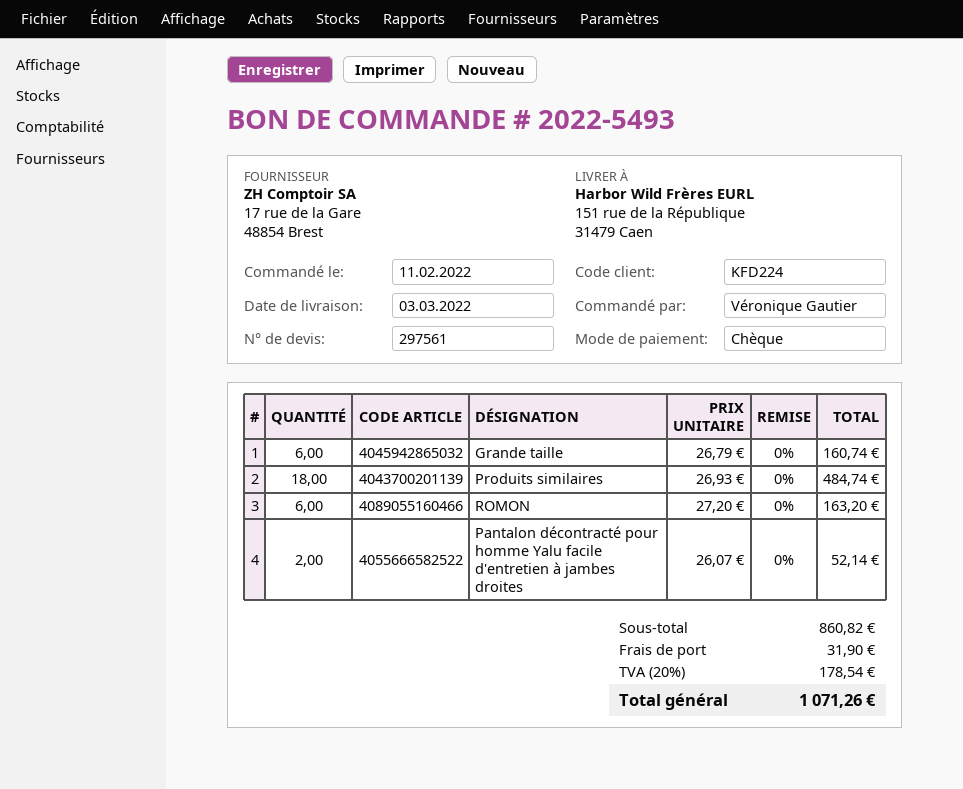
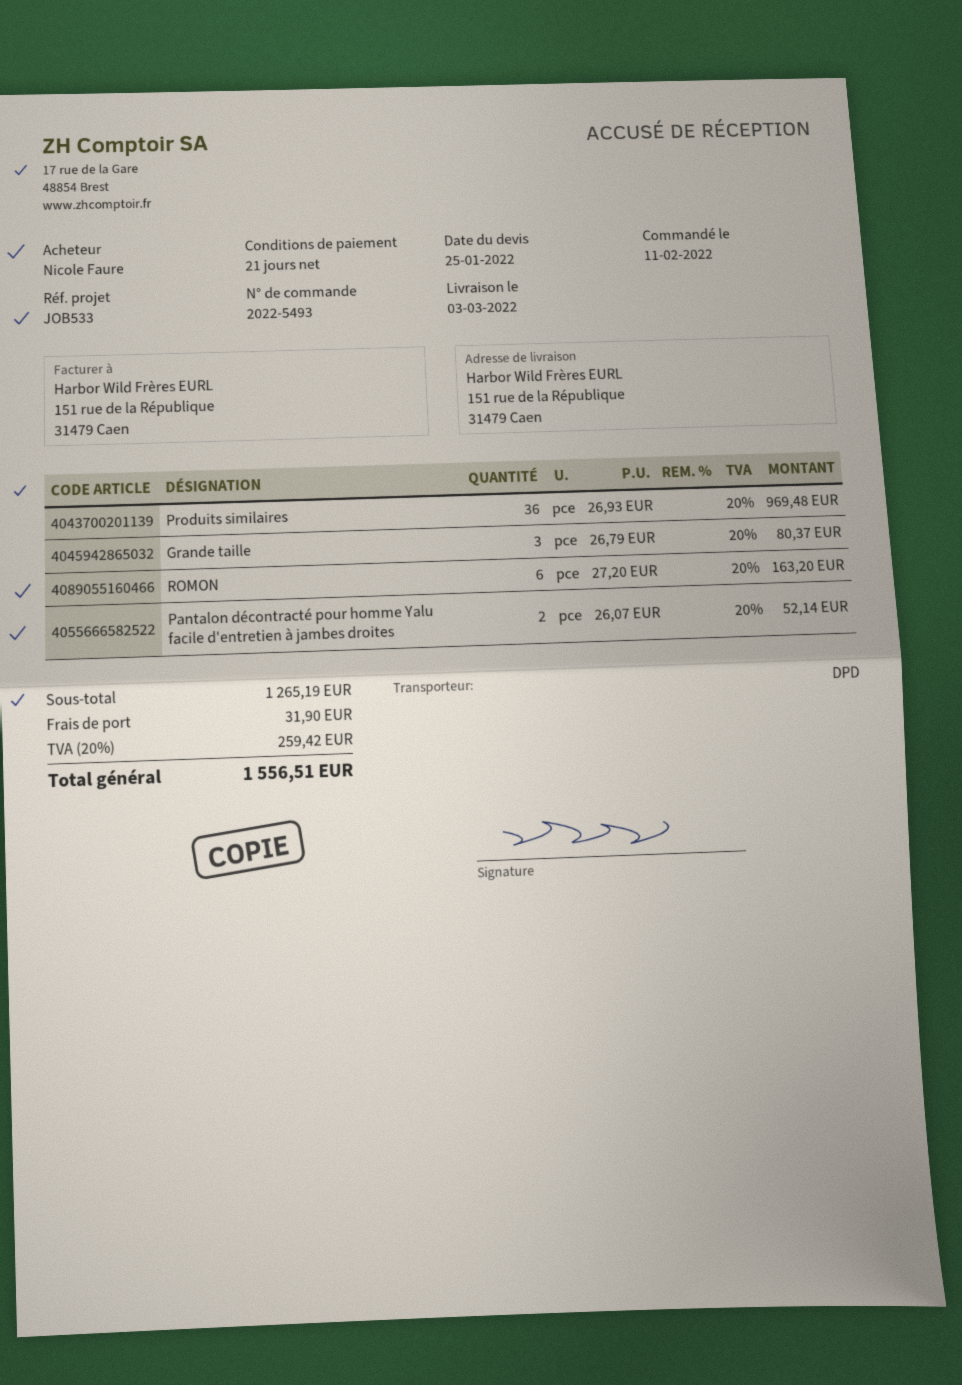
ordered by: Véronique Gautier -> Nicole Faure
Grande taille: 6 x 26.79 = 160.74 -> 3 x 26.79 = 80.37
Produits similaires: 18 x 26.93 = 484.74 -> 36 x 26.93 = 969.48
subtotal: 860.82 -> 1265.19
tax: 20% = 178.54 -> 20% = 259.42
total: 1071.26 -> 1556.51

